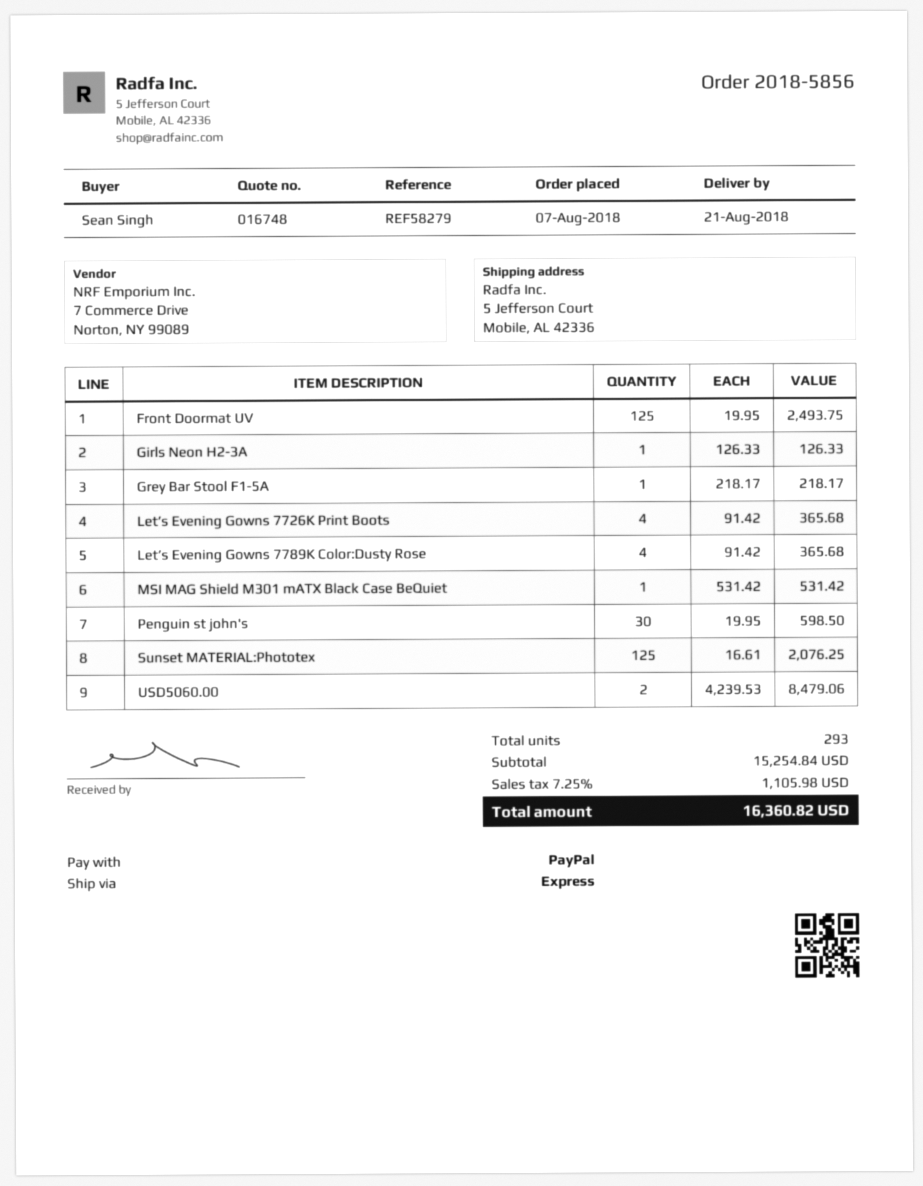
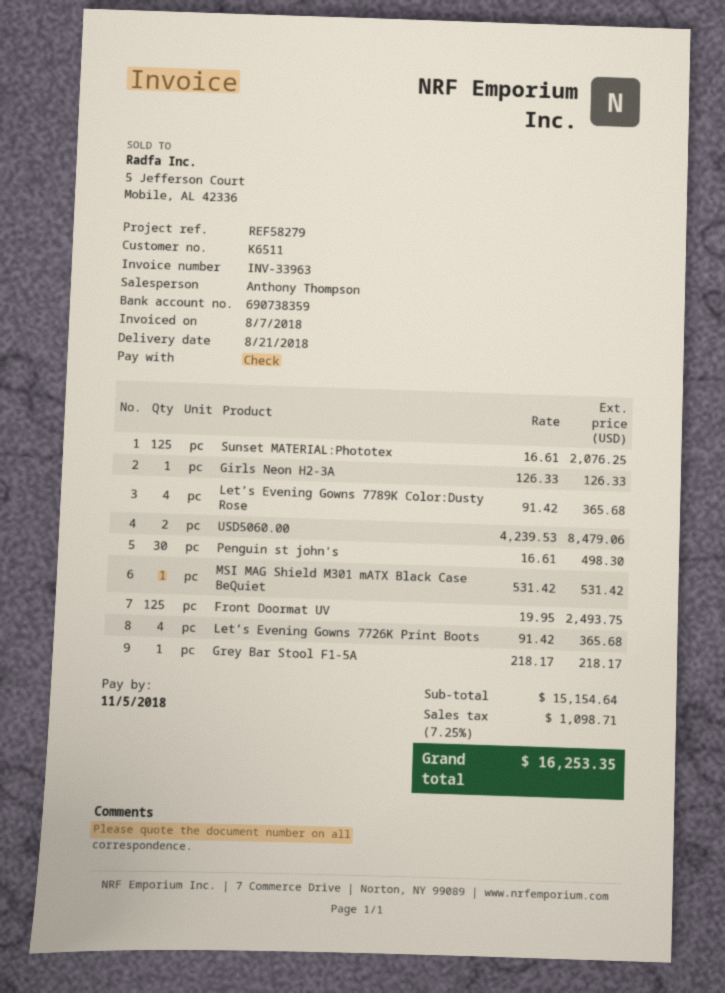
payment method: PayPal -> cheque
Penguin st john's: 30 x 19.95 = 598.50 -> 30 x 16.61 = 498.30
subtotal: 15254.84 -> 15154.64
tax: 7.25% = 1105.98 -> 7.25% = 1098.71
total: 16360.82 -> 16253.35

